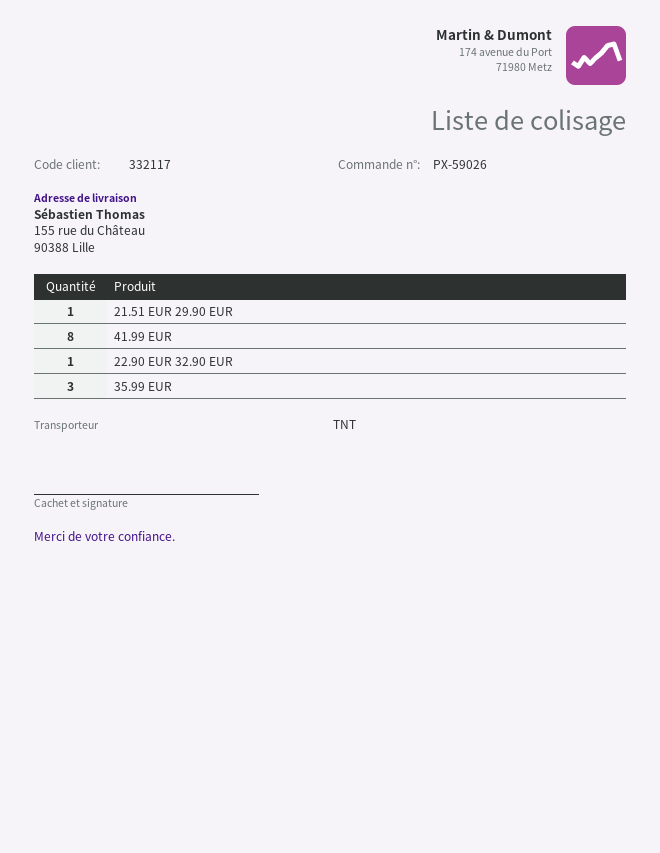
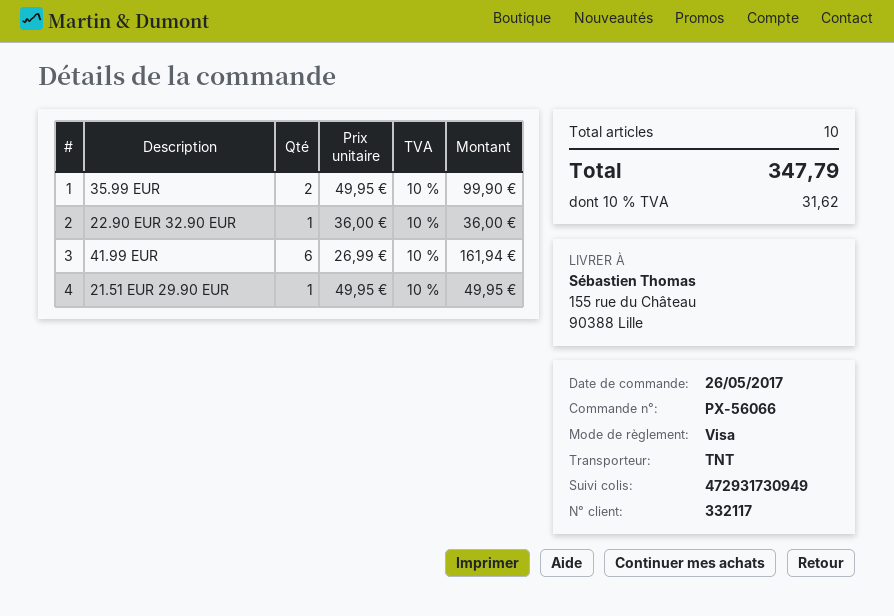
order number: PX-59026 -> PX-56066
41.99 EUR: 8 -> 6
35.99 EUR: 3 -> 2

